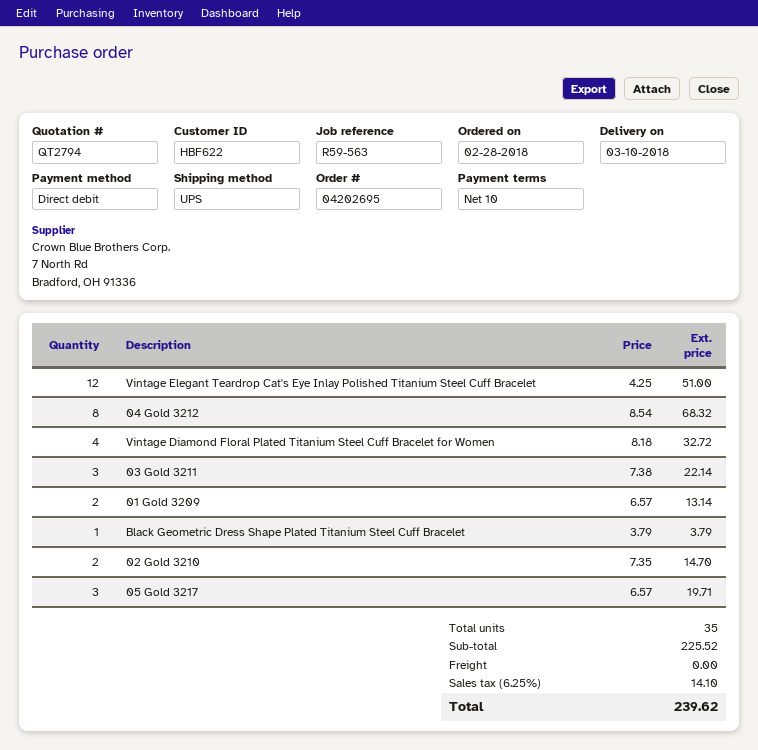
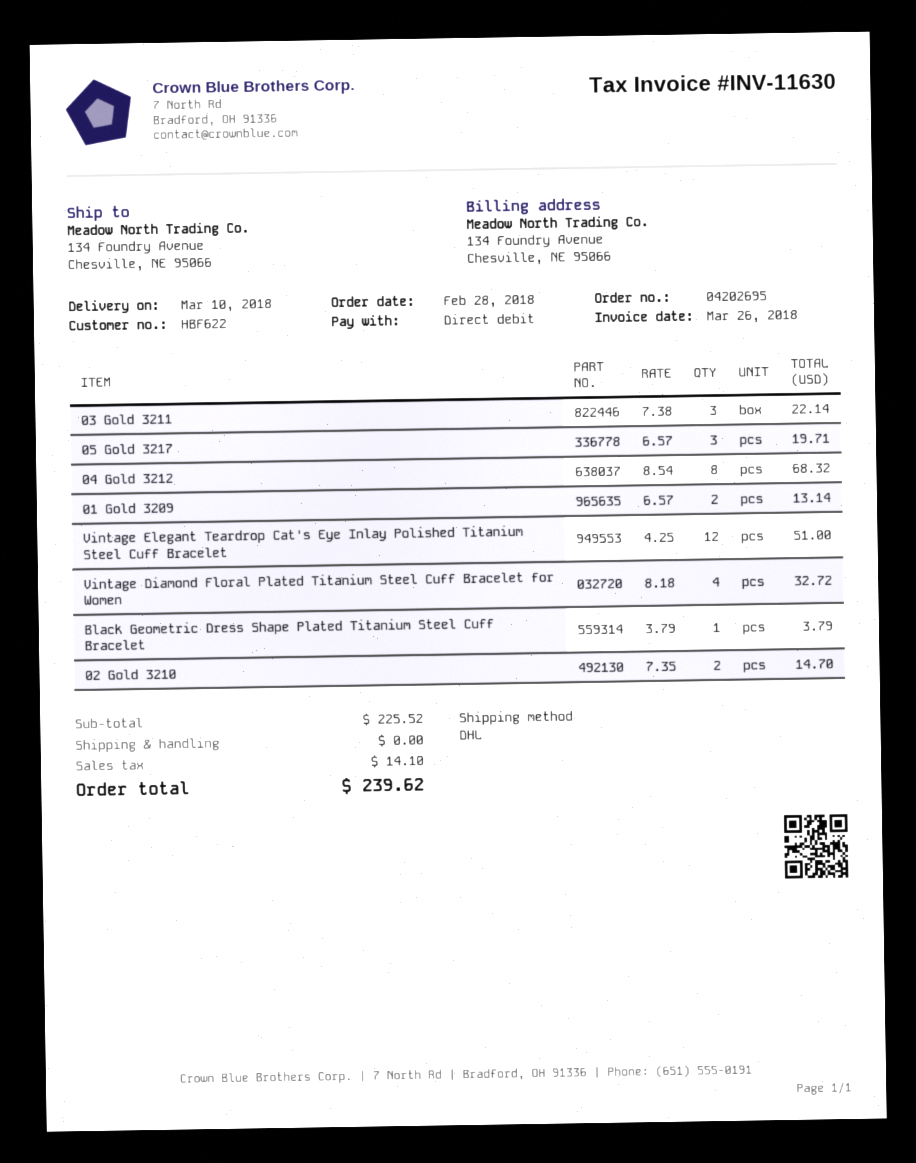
shipping method: UPS -> DHL

